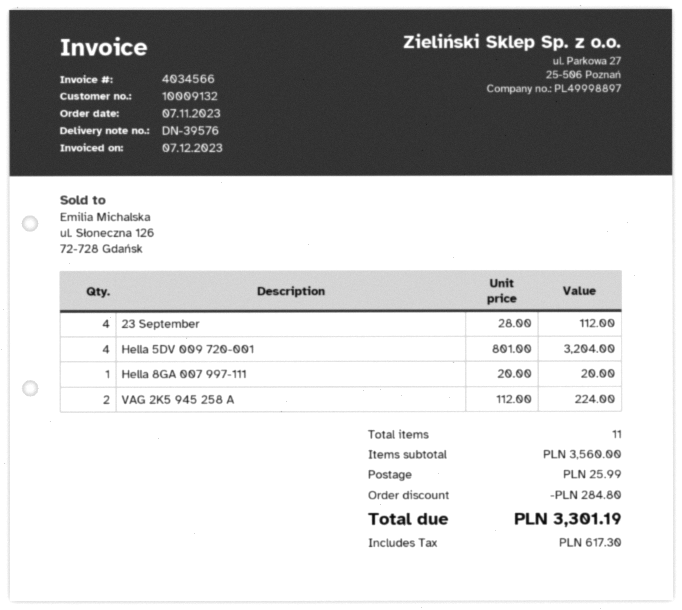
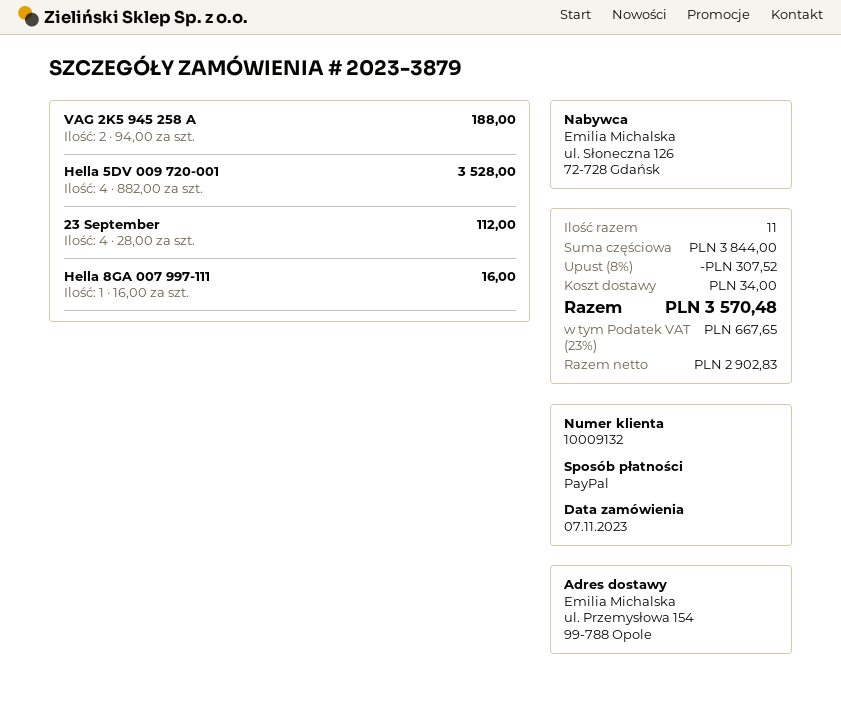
Hella 5DV 009 720-001: 4 x 801.00 = 3204.00 -> 4 x 882.00 = 3528.00
Hella 8GA 007 997-111: 1 x 20.00 = 20.00 -> 1 x 16.00 = 16.00
VAG 2K5 945 258 A: 2 x 112.00 = 224.00 -> 2 x 94.00 = 188.00
subtotal: 3560.00 -> 3844.00
discount: 284.80 -> 307.52
shipping: 25.99 -> 34.00
tax: 617.30 -> 667.65
total: 3301.19 -> 3570.48

